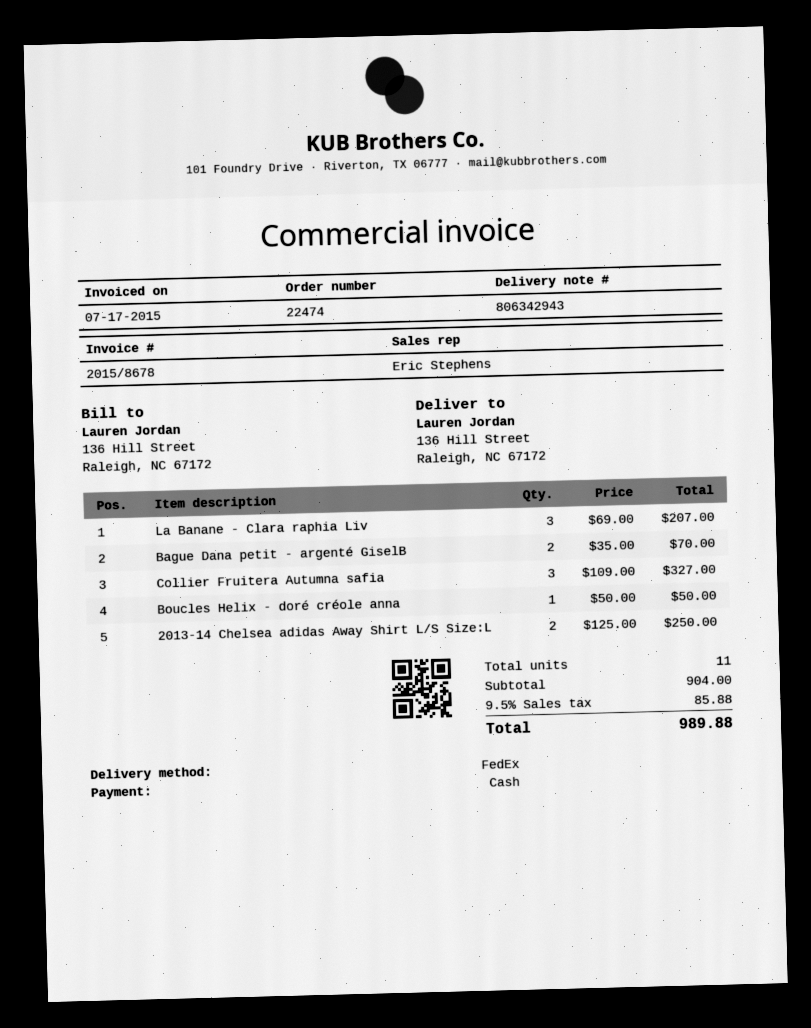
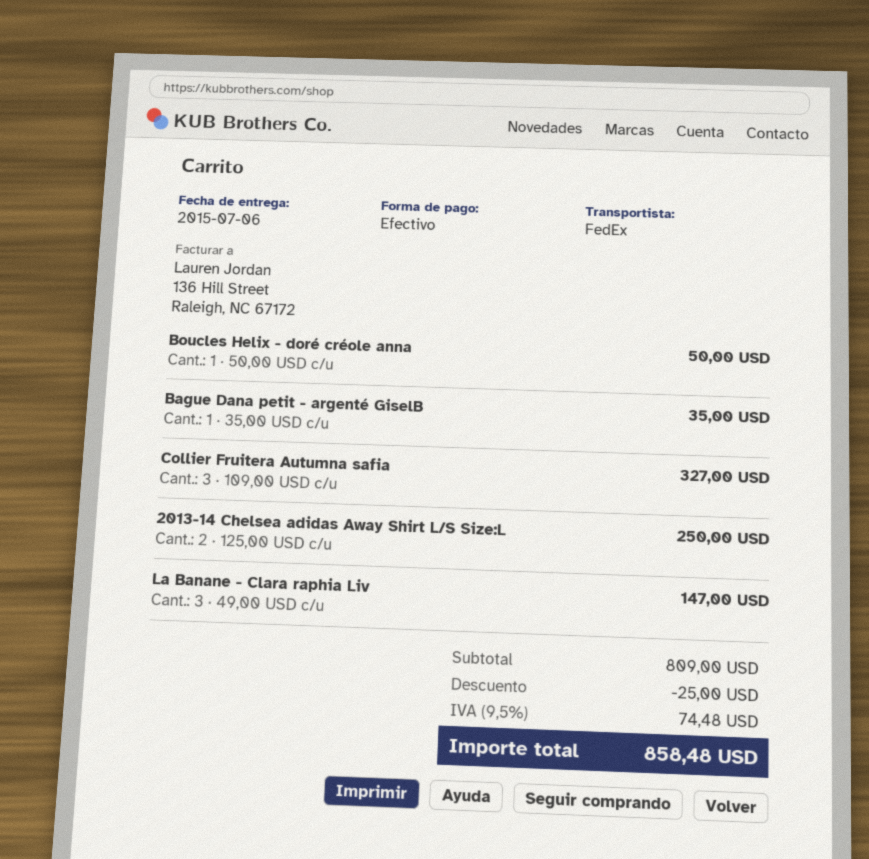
La Banane - Clara raphia Liv: 3 x 69.00 = 207.00 -> 3 x 49.00 = 147.00
Bague Dana petit - argenté GiselB: 2 x 35.00 = 70.00 -> 1 x 35.00 = 35.00
subtotal: 904.00 -> 809.00
discount: none -> 25.00
tax: 9.5% = 85.88 -> 9.5% = 74.48
total: 989.88 -> 858.48

